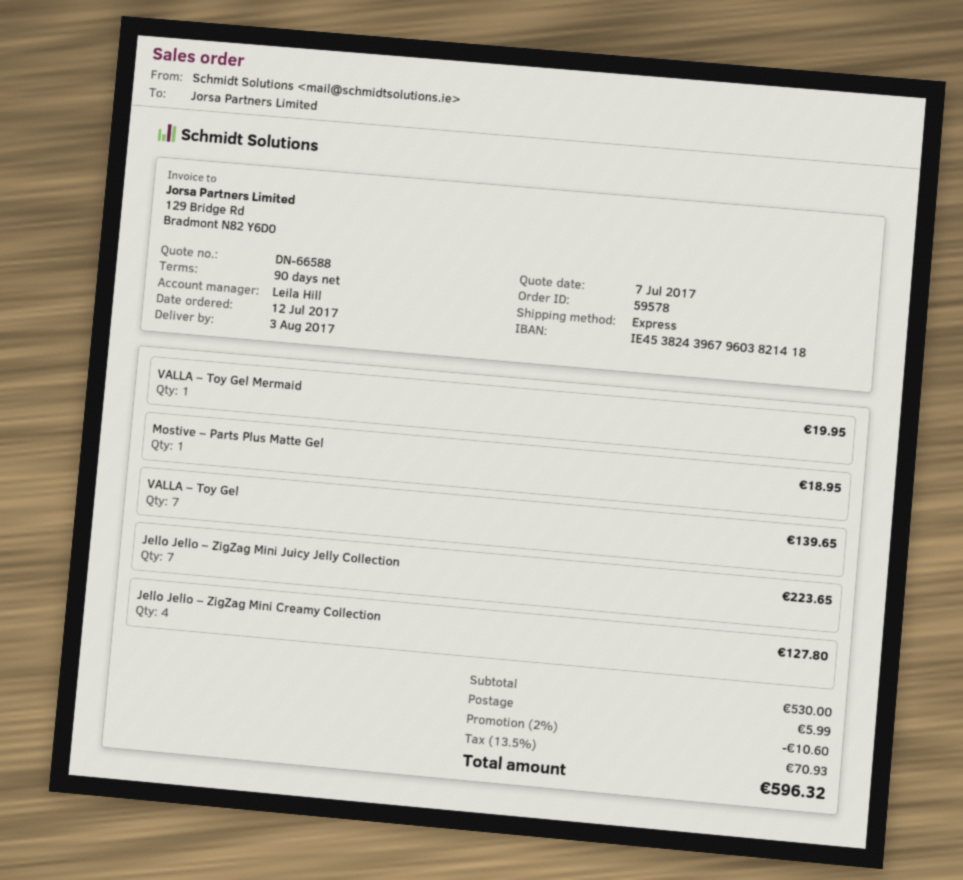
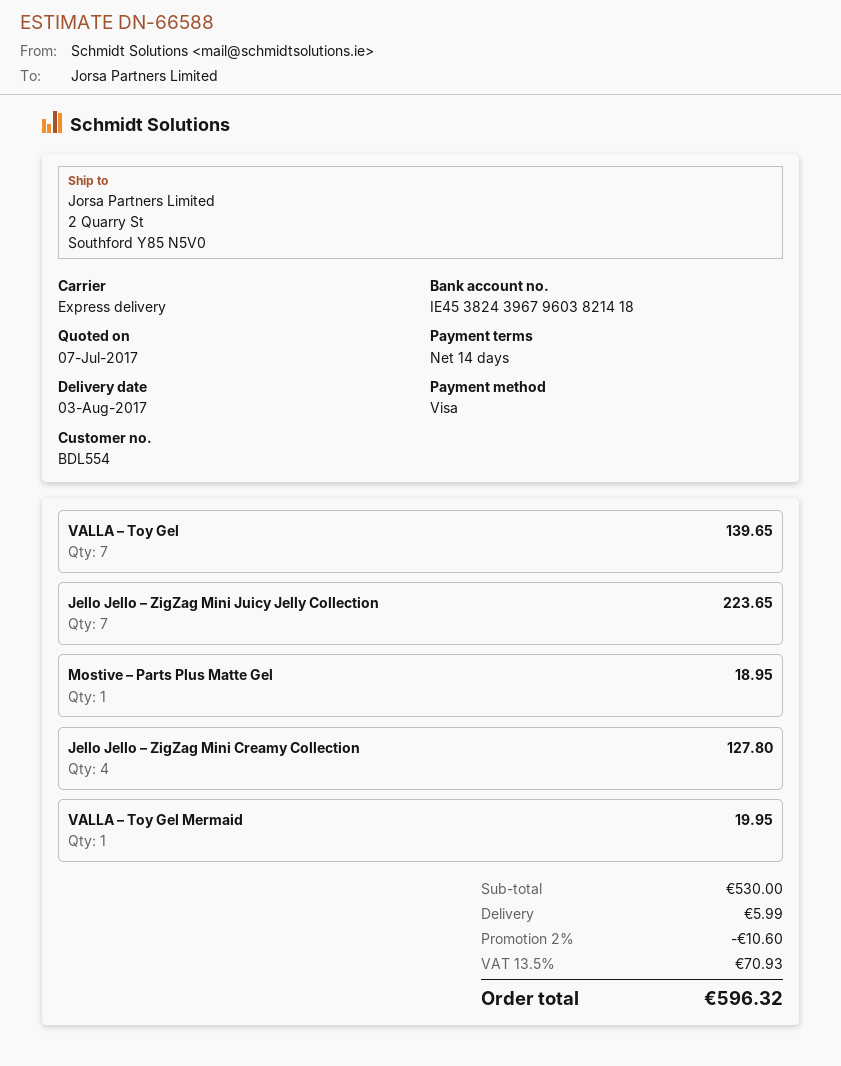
payment terms: 90 days -> 14 days

